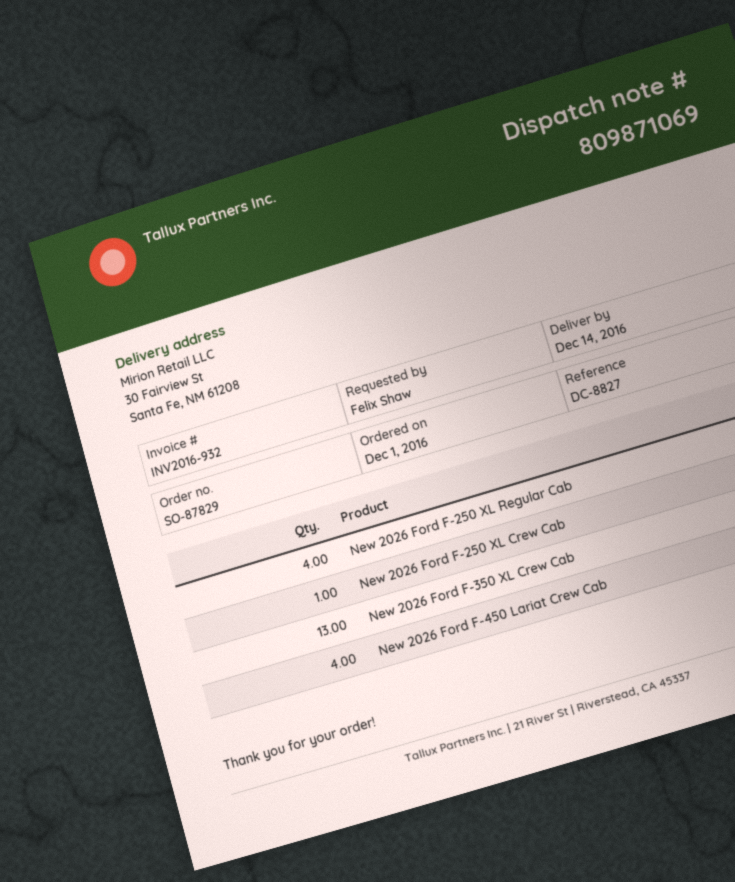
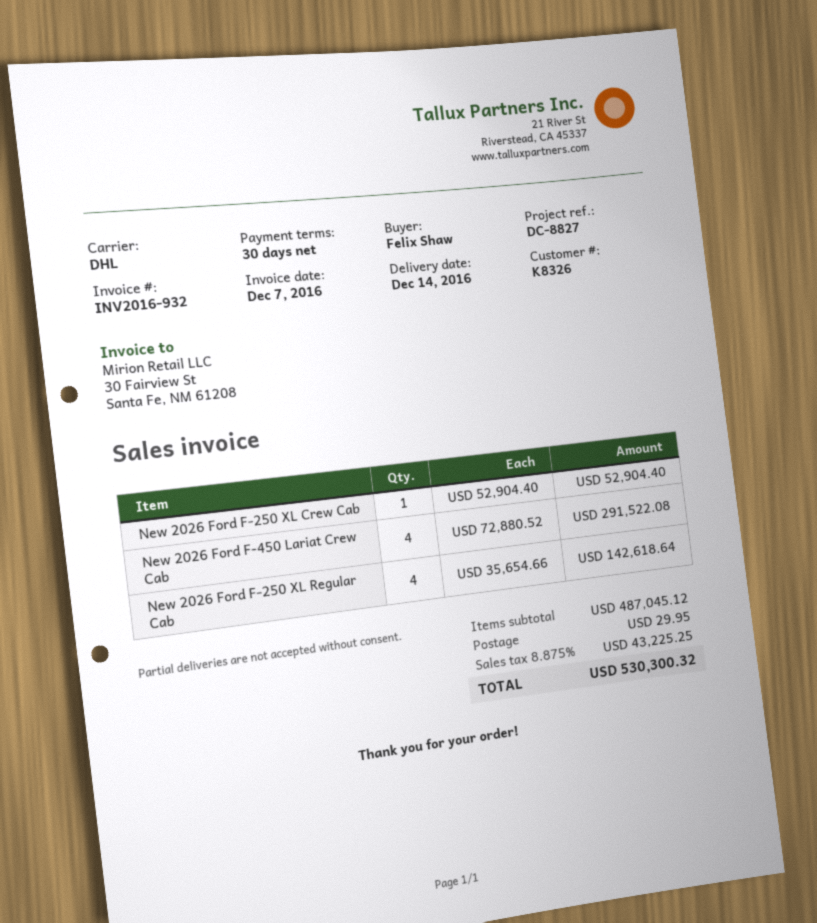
New 2026 Ford F-350 XL Crew Cab: 13 -> none

